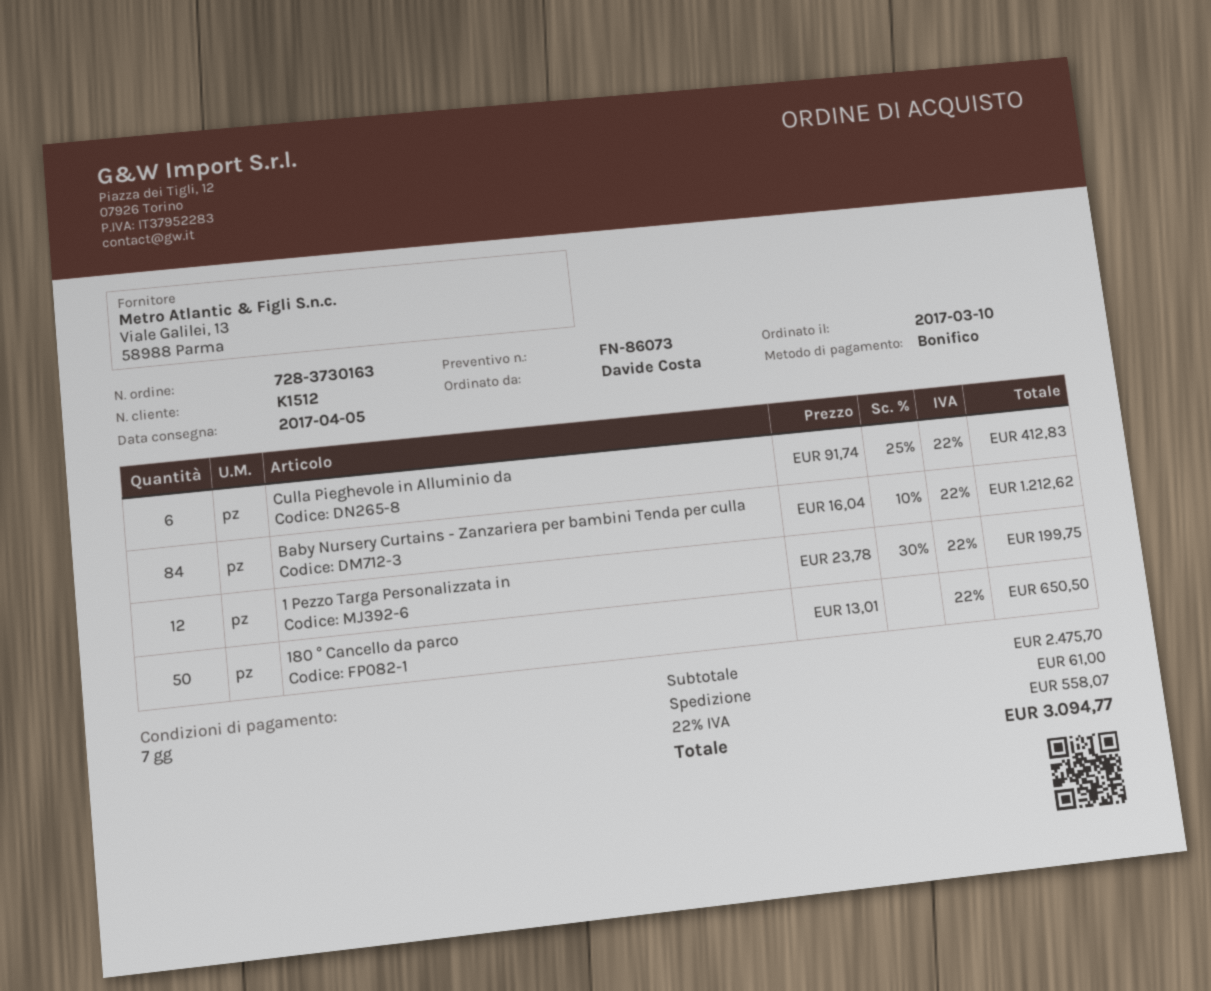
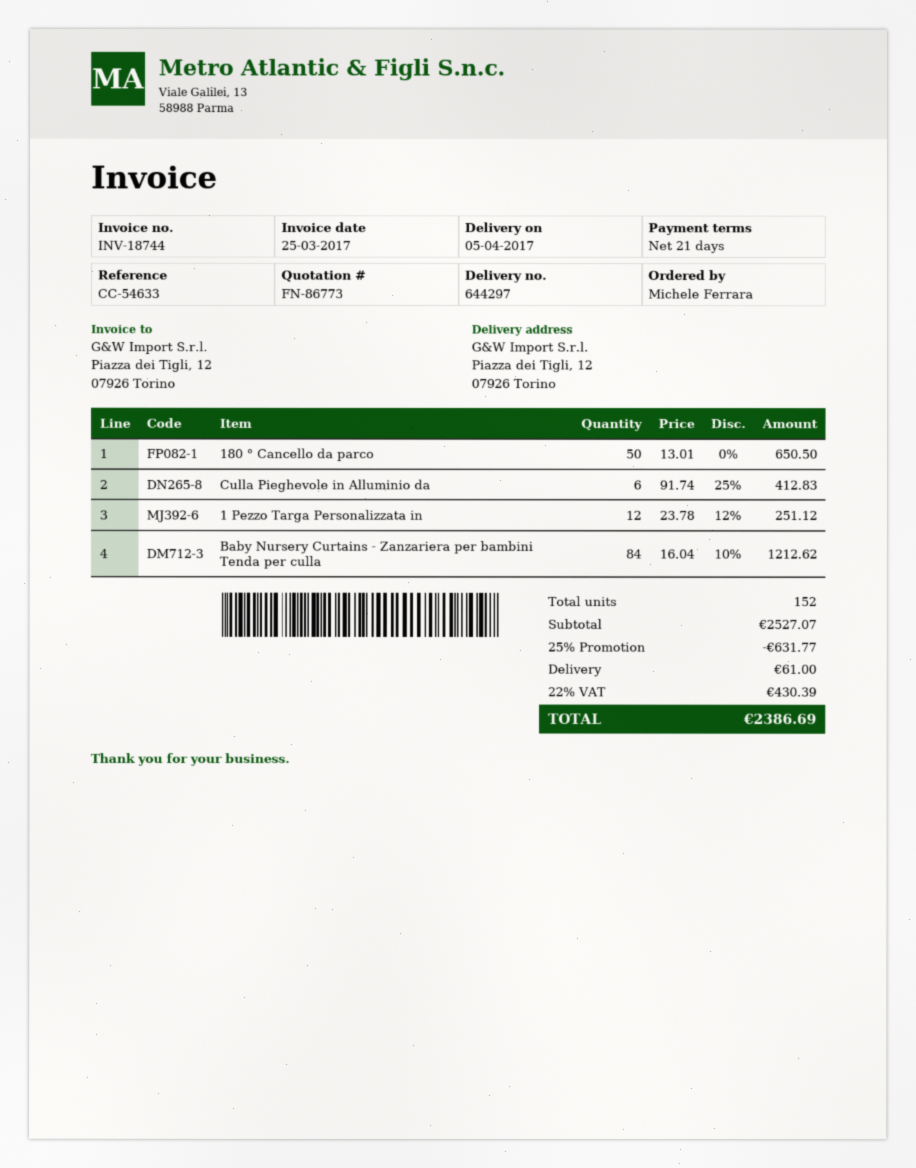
quote number: FN-86073 -> FN-86773
payment terms: 7 days -> 21 days
ordered by: Davide Costa -> Michele Ferrara
1 Pezzo Targa Personalizzata in: 12 x 23.78 - 30% = 199.75 -> 12 x 23.78 - 12% = 251.12
subtotal: 2475.70 -> 2527.07
discount: none -> 25% = 631.77
tax: 22% = 558.07 -> 22% = 430.39
total: 3094.77 -> 2386.69

